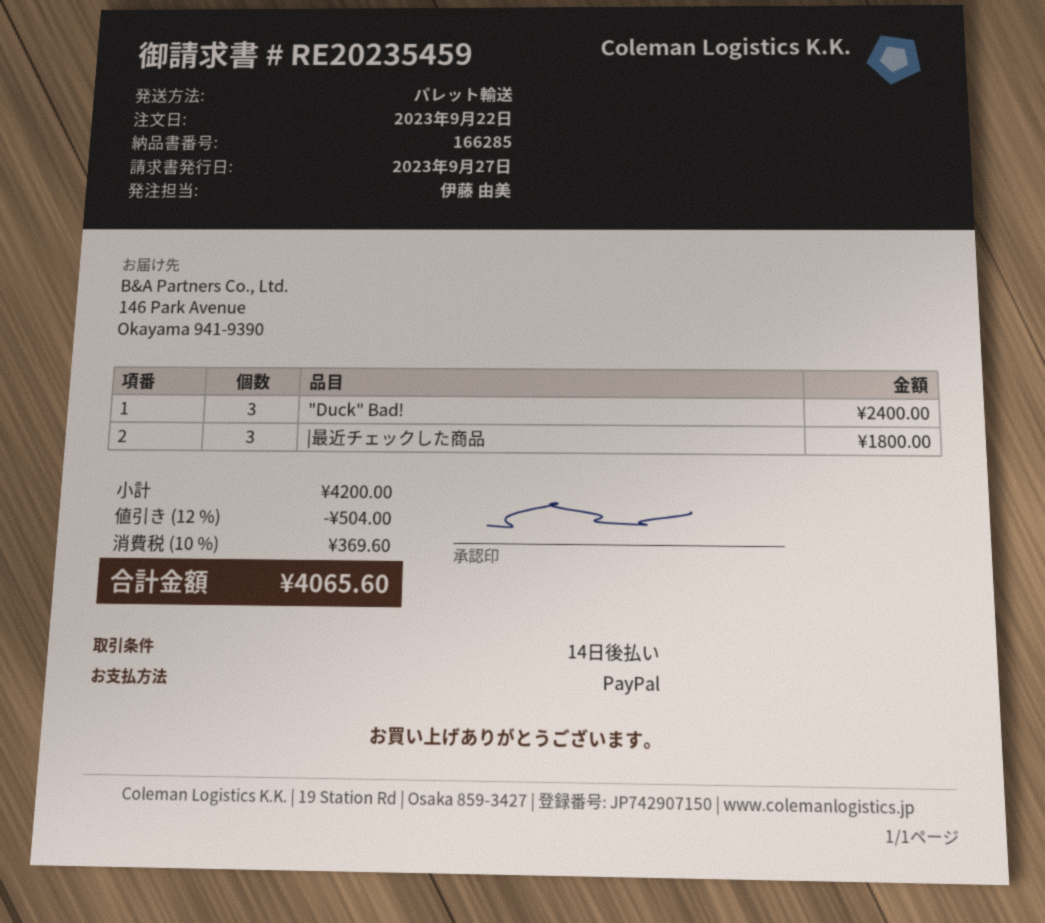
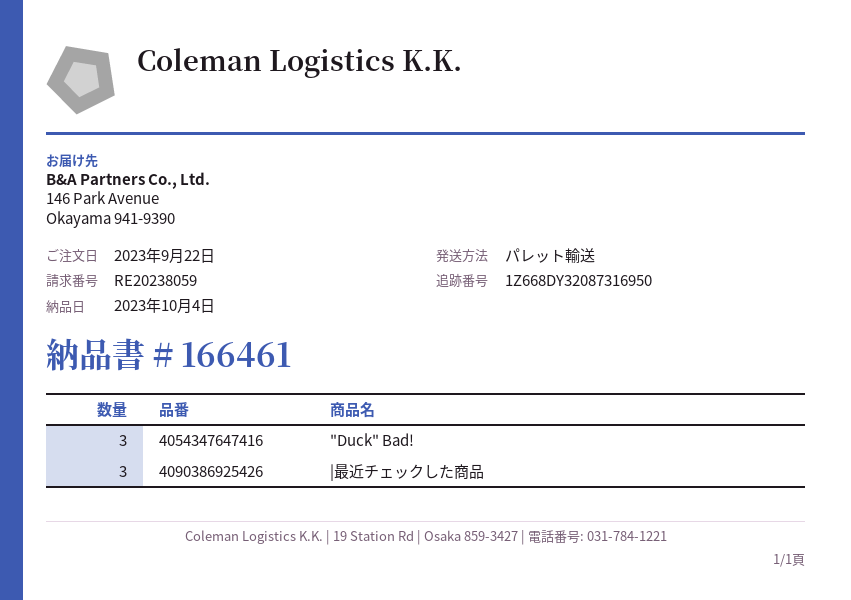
delivery note number: 166285 -> 166461
invoice number: RE20235459 -> RE20238059

